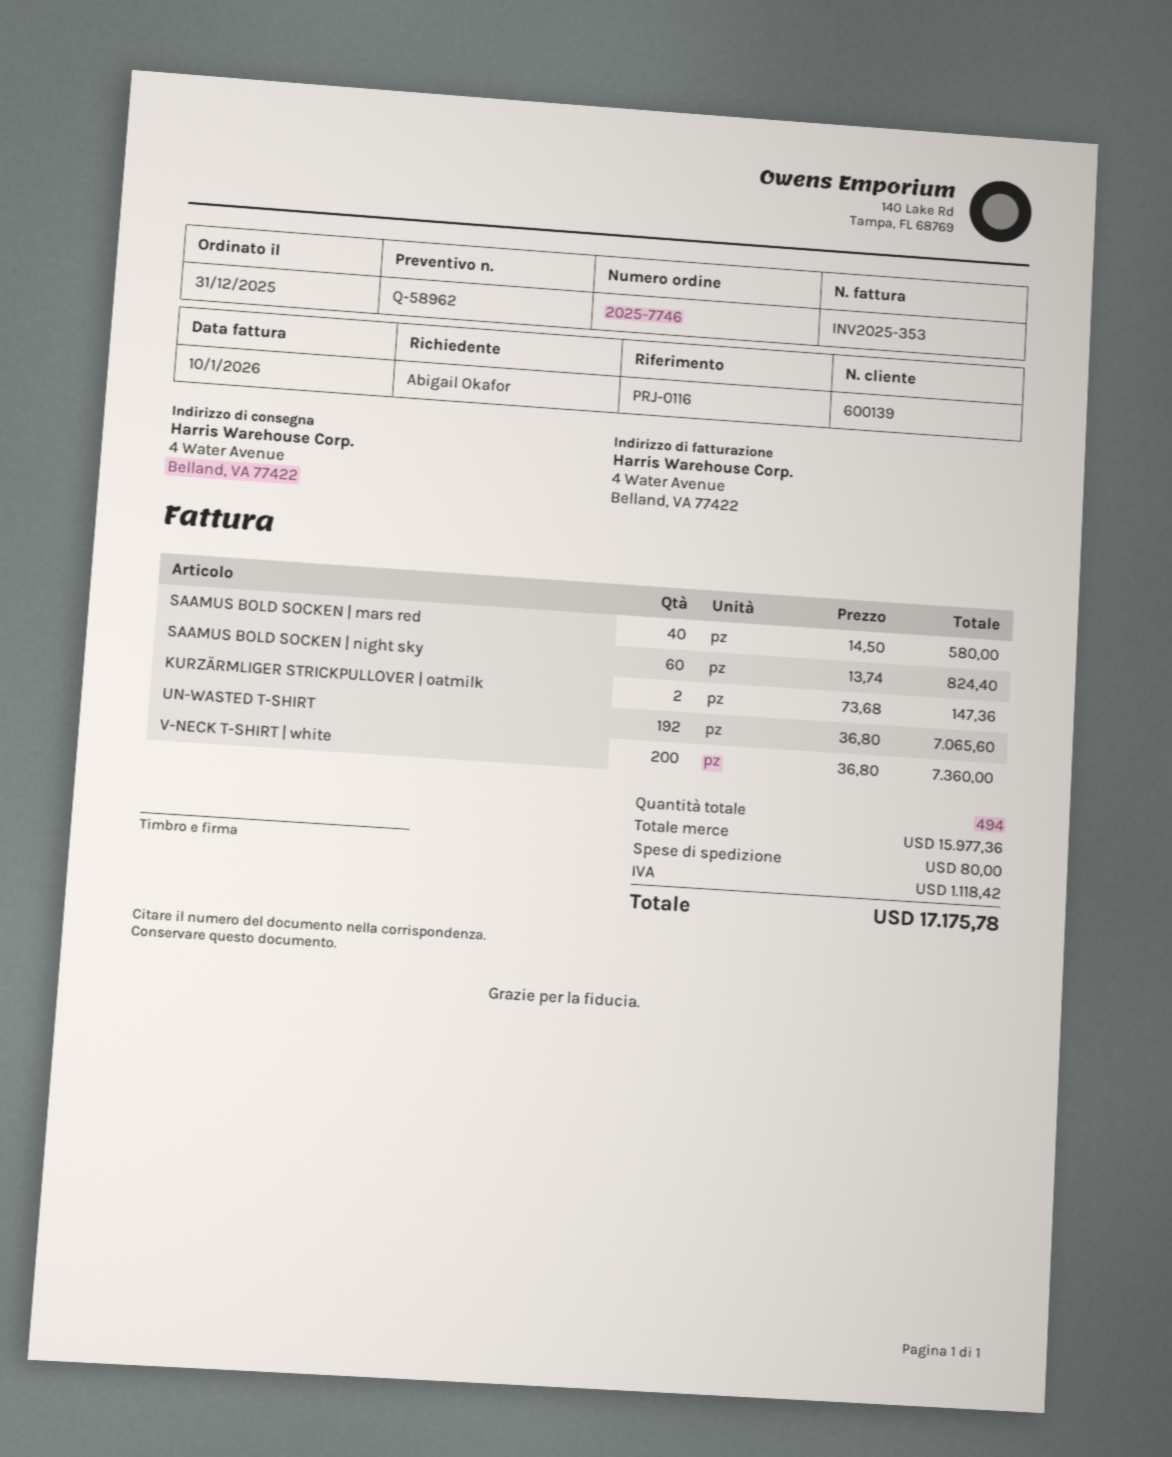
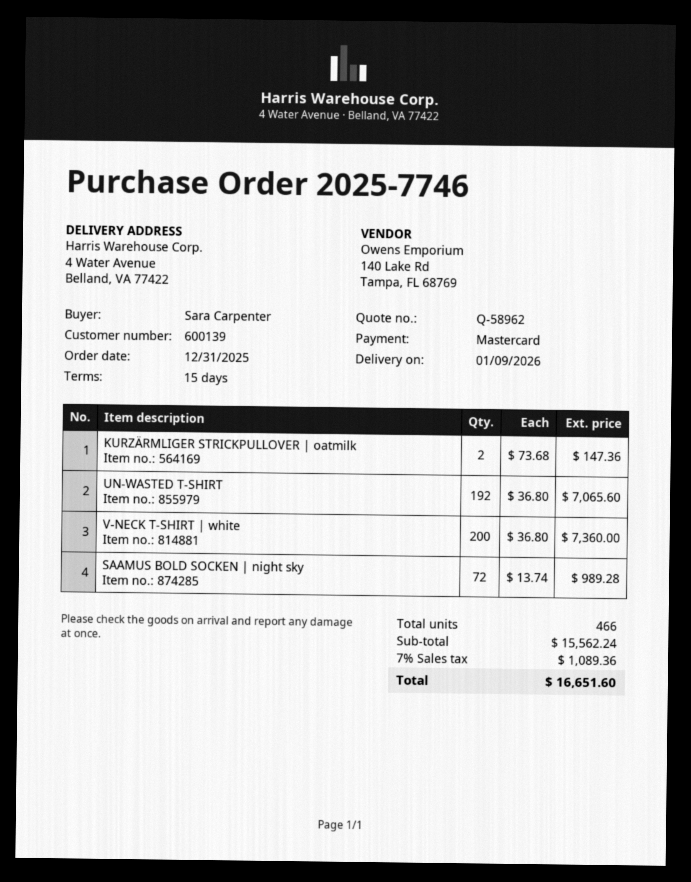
ordered by: Abigail Okafor -> Sara Carpenter
SAAMUS BOLD SOCKEN | mars red: 40 x 14.50 = 580.00 -> none
SAAMUS BOLD SOCKEN | night sky: 60 x 13.74 = 824.40 -> 72 x 13.74 = 989.28
total quantity: 494 -> 466
subtotal: 15977.36 -> 15562.24
shipping: 80.00 -> none
tax: 1118.42 -> 1089.36
total: 17175.78 -> 16651.60

